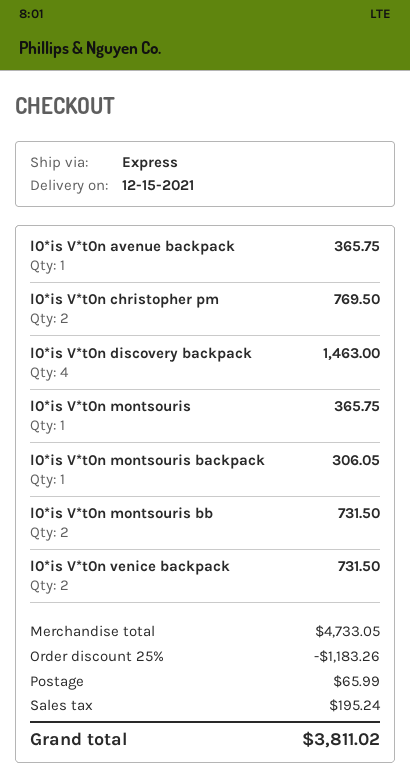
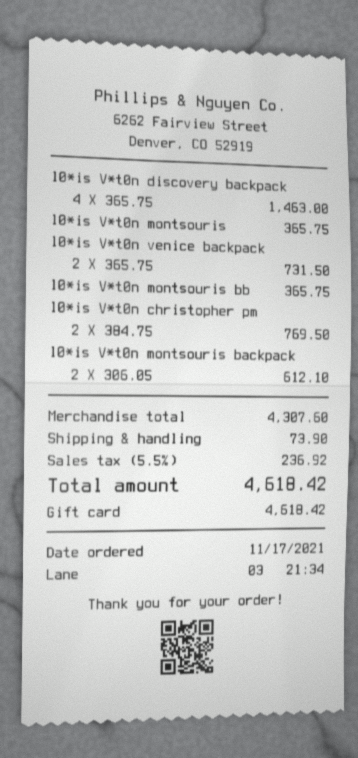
l0*is V*t0n avenue backpack: 1 for 365.75 -> none
l0*is V*t0n montsouris backpack: 1 for 306.05 -> 2 for 612.10
l0*is V*t0n montsouris bb: 2 for 731.50 -> 1 for 365.75
subtotal: 4733.05 -> 4307.60
discount: 25% = 1183.26 -> none
shipping: 65.99 -> 73.90
tax: 195.24 -> 236.92
total: 3811.02 -> 4618.42

